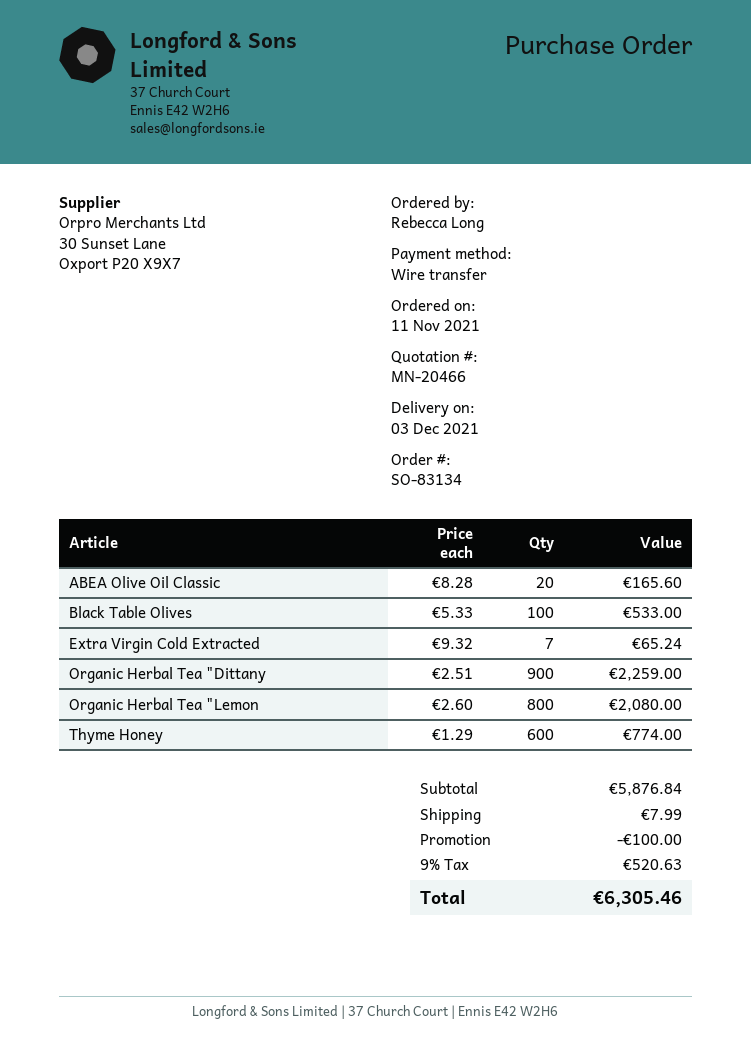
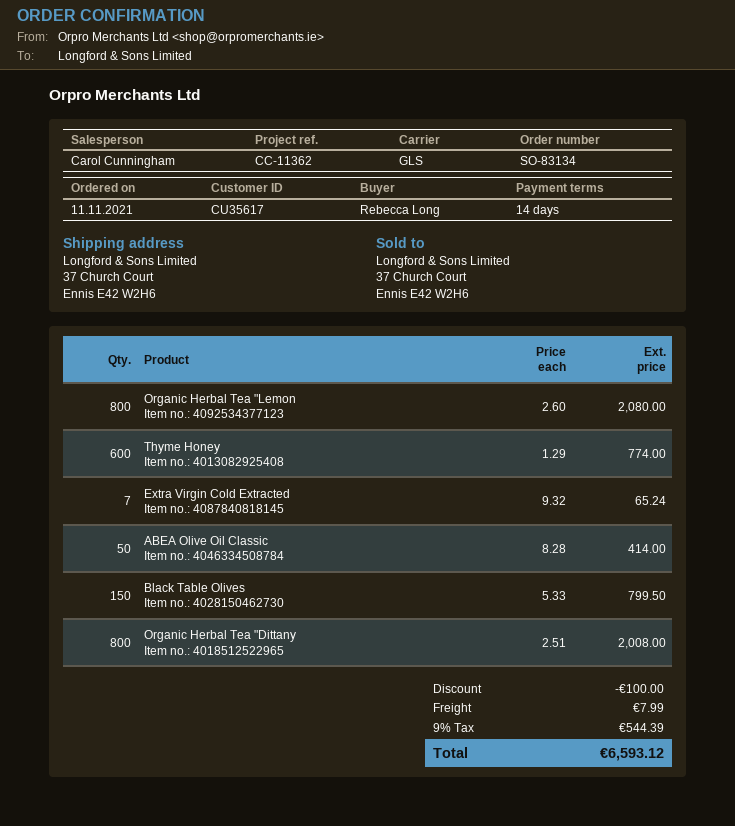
ABEA Olive Oil Classic: 20 x 8.28 = 165.60 -> 50 x 8.28 = 414.00
Black Table Olives: 100 x 5.33 = 533.00 -> 150 x 5.33 = 799.50
Organic Herbal Tea "Dittany: 900 x 2.51 = 2259.00 -> 800 x 2.51 = 2008.00
tax: 9% = 520.63 -> 9% = 544.39
total: 6305.46 -> 6593.12

